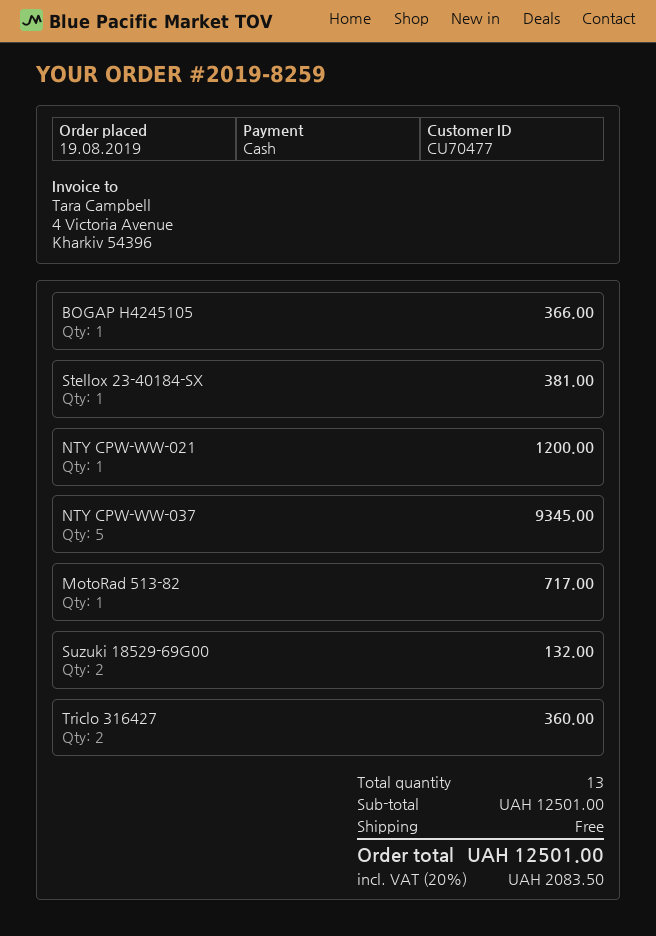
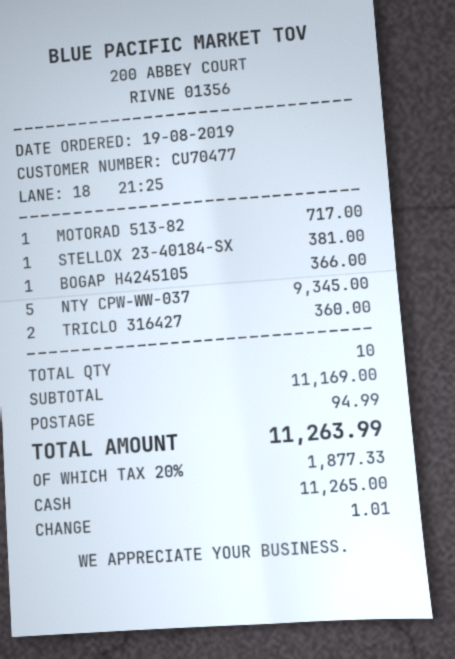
NTY CPW-WW-021: 1 for 1200.00 -> none
Suzuki 18529-69G00: 2 for 132.00 -> none
total quantity: 13 -> 10
subtotal: 12501.00 -> 11169.00
shipping: 0.00 -> 94.99
tax: 20% = 2083.50 -> 20% = 1877.33
total: 12501.00 -> 11263.99

